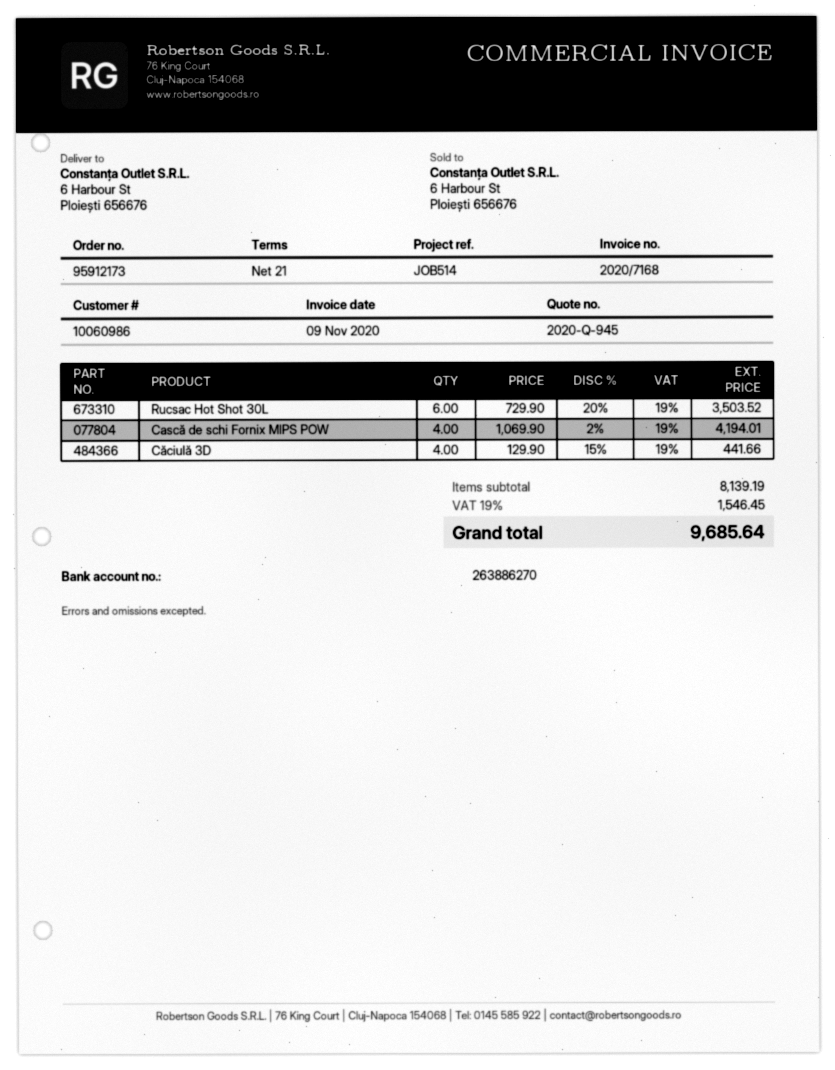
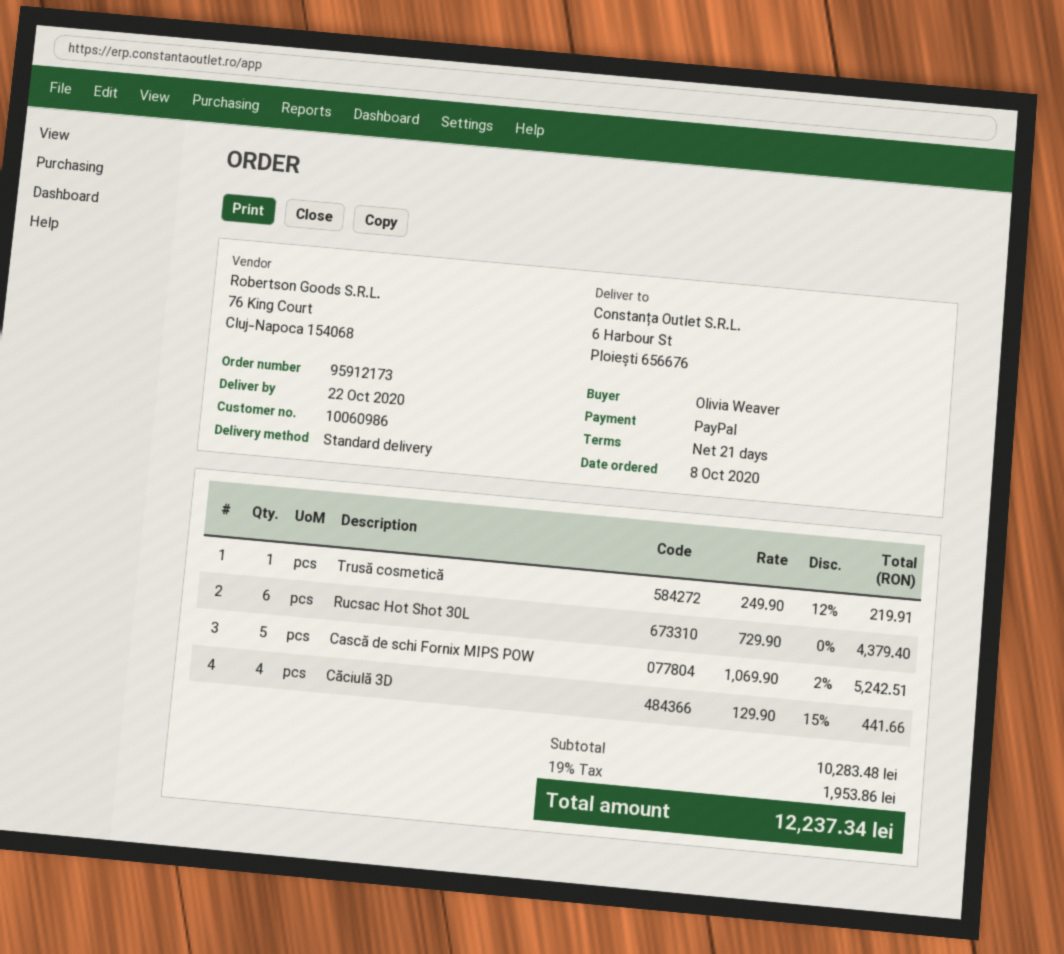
Rucsac Hot Shot 30L: 6 x 729.90 - 20% = 3503.52 -> 6 x 729.90 = 4379.40
Cască de schi Fornix MIPS POW: 4 x 1069.90 - 2% = 4194.01 -> 5 x 1069.90 - 2% = 5242.51
Trusă cosmetică: none -> 1 x 249.90 - 12% = 219.91
subtotal: 8139.19 -> 10283.48
tax: 19% = 1546.45 -> 19% = 1953.86
total: 9685.64 -> 12237.34

